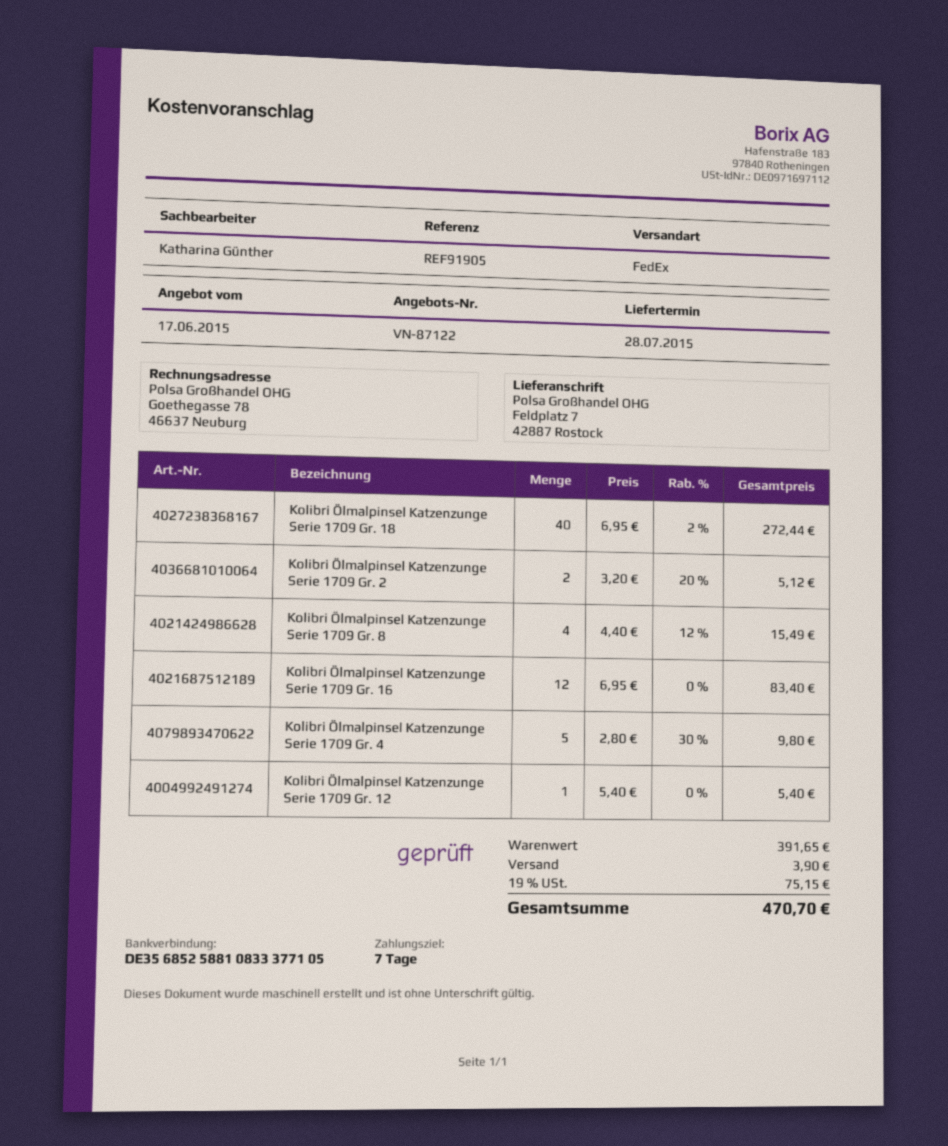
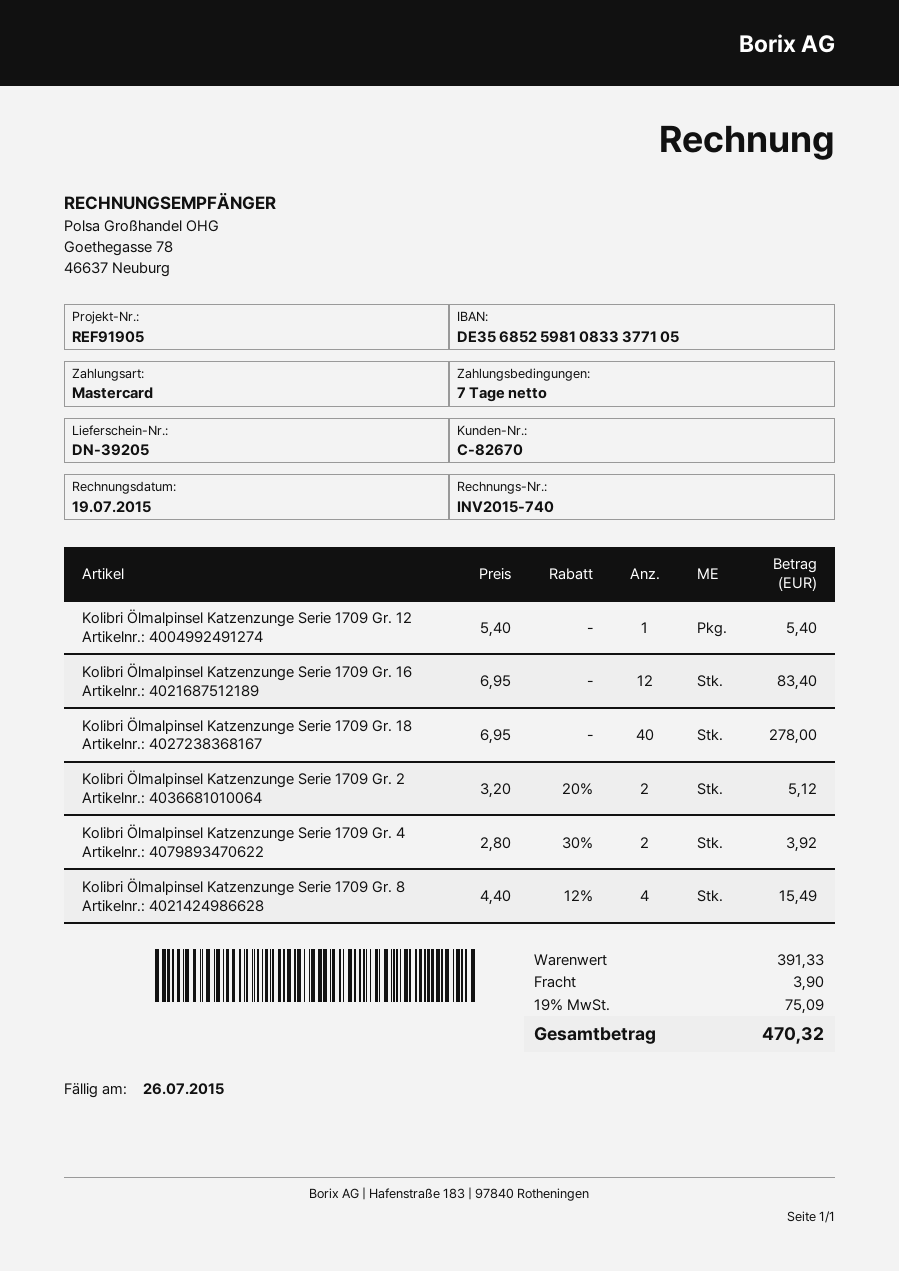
bank account: DE35685258810833377105 -> DE35685259810833377105
Kolibri Ölmalpinsel Katzenzunge Serie 1709 Gr. 18: 40 x 6.95 - 2% = 272.44 -> 40 x 6.95 = 278.00
Kolibri Ölmalpinsel Katzenzunge Serie 1709 Gr. 4: 5 x 2.80 - 30% = 9.80 -> 2 x 2.80 - 30% = 3.92
subtotal: 391.65 -> 391.33
tax: 19% = 75.15 -> 19% = 75.09
total: 470.70 -> 470.32

